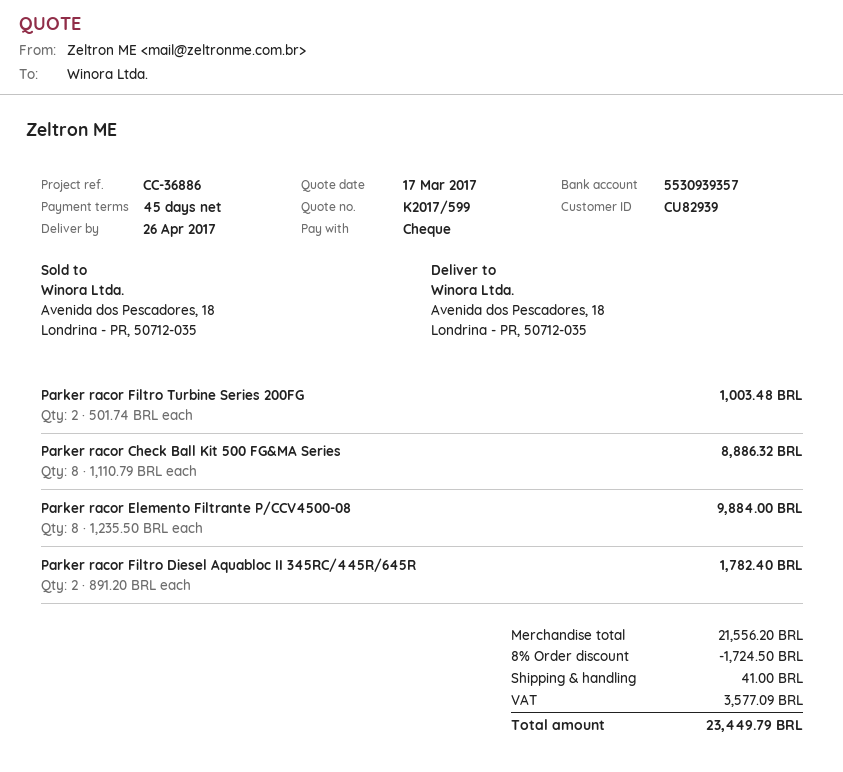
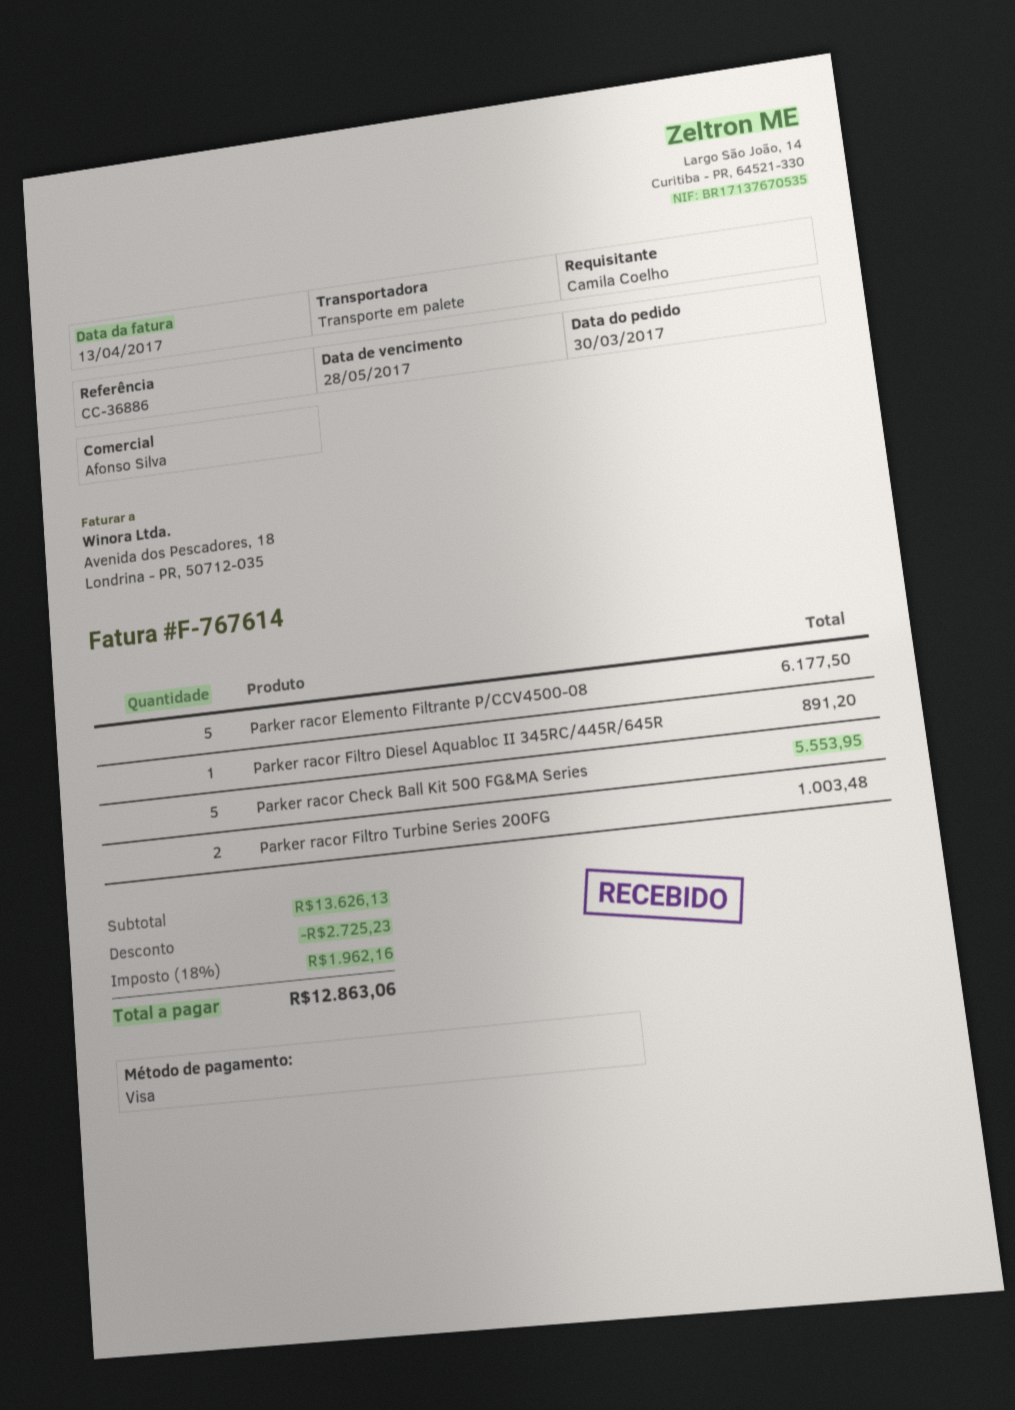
payment method: cheque -> Visa
Parker racor Check Ball Kit 500 FG&MA Series: 8 for 8886.32 -> 5 for 5553.95
Parker racor Elemento Filtrante P/CCV4500-08: 8 for 9884.00 -> 5 for 6177.50
Parker racor Filtro Diesel Aquabloc II 345RC/445R/645R: 2 for 1782.40 -> 1 for 891.20
subtotal: 21556.20 -> 13626.13
discount: 1724.50 -> 2725.23
shipping: 41.00 -> none
tax: 3577.09 -> 1962.16
total: 23449.79 -> 12863.06

